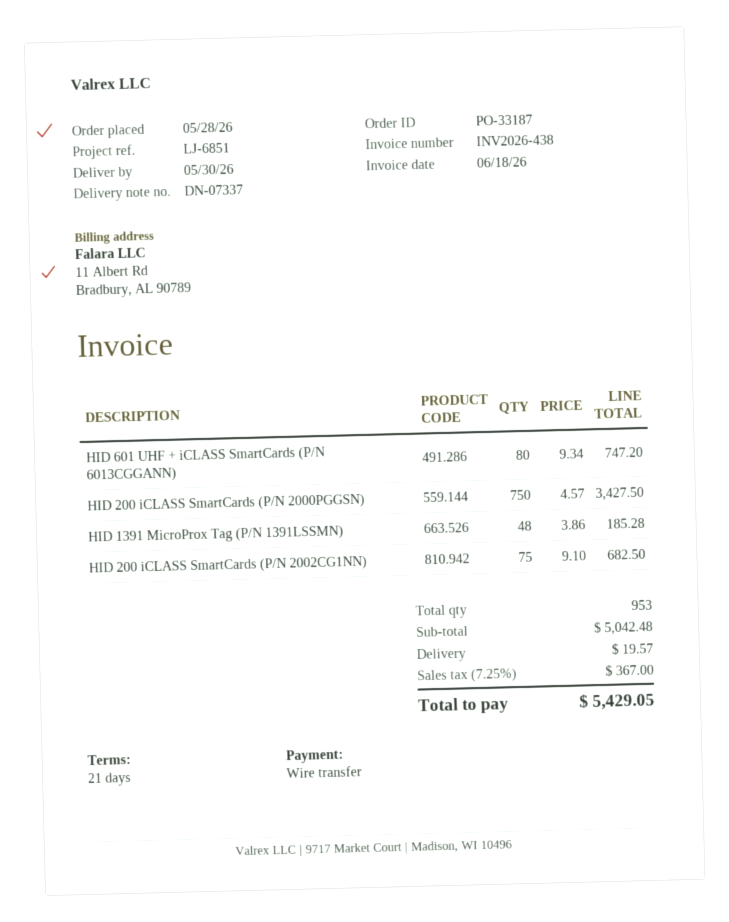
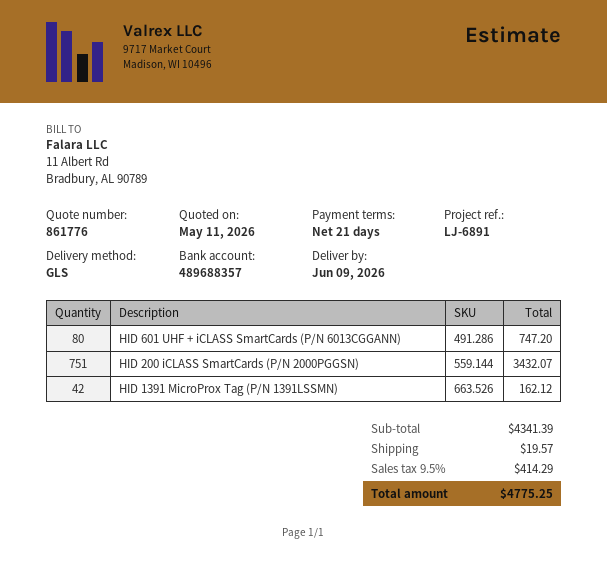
delivery date: 2026-05-30 -> 2026-06-09
reference: LJ-6851 -> LJ-6891
HID 200 iCLASS SmartCards (P/N 2000PGGSN): 750 for 3427.50 -> 751 for 3432.07
HID 1391 MicroProx Tag (P/N 1391LSSMN): 48 for 185.28 -> 42 for 162.12
HID 200 iCLASS SmartCards (P/N 2002CG1NN): 75 for 682.50 -> none
subtotal: 5042.48 -> 4341.39
tax: 7.25% = 367.00 -> 9.5% = 414.29
total: 5429.05 -> 4775.25

